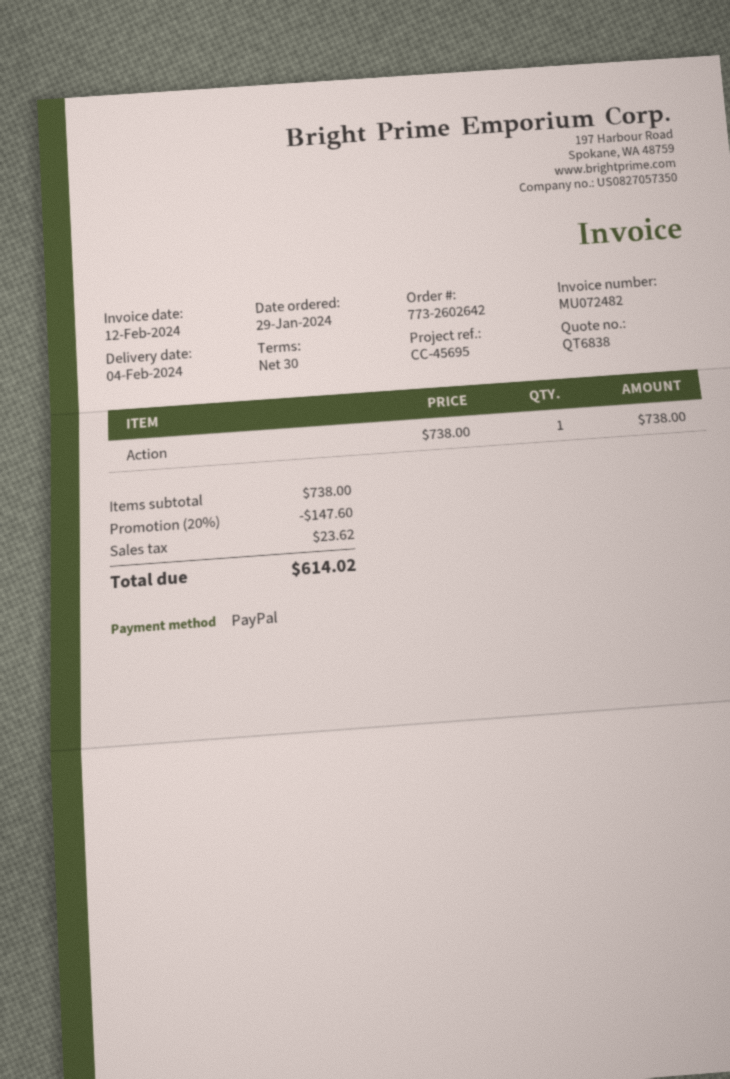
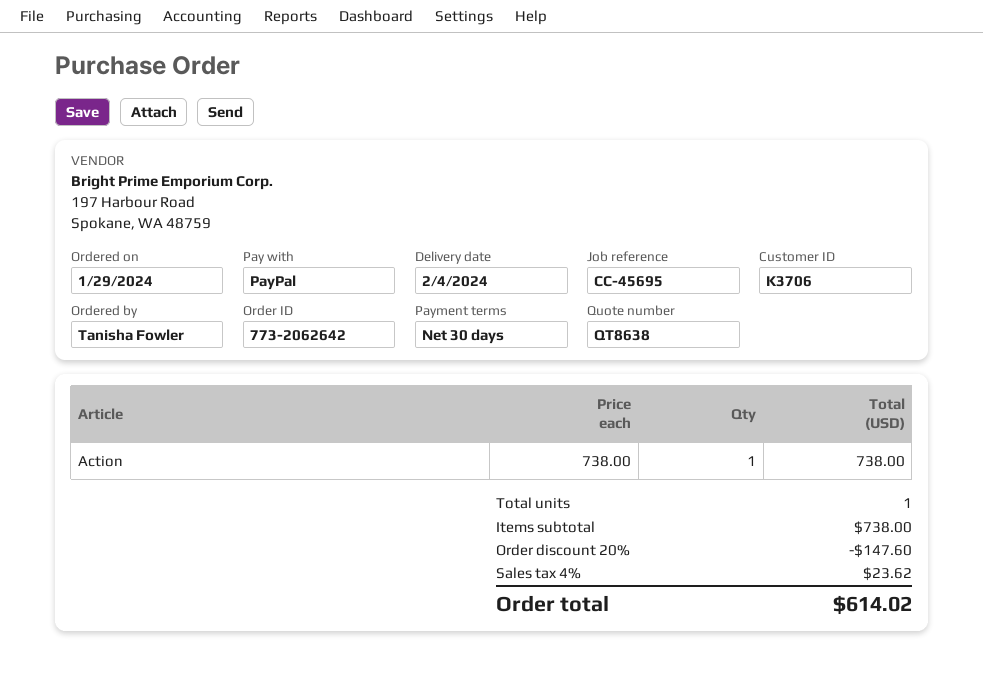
quote number: QT6838 -> QT8638
order number: 773-2602642 -> 773-2062642

